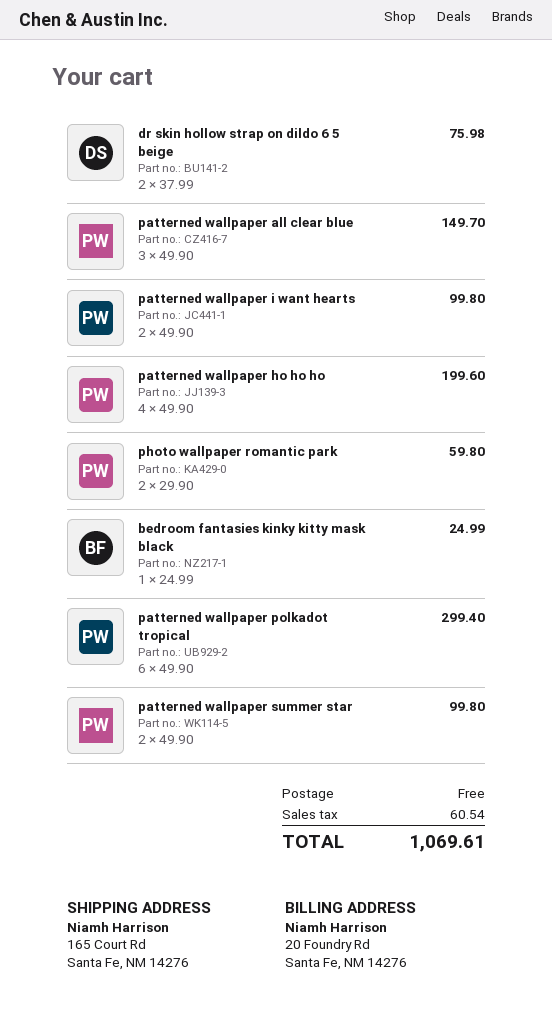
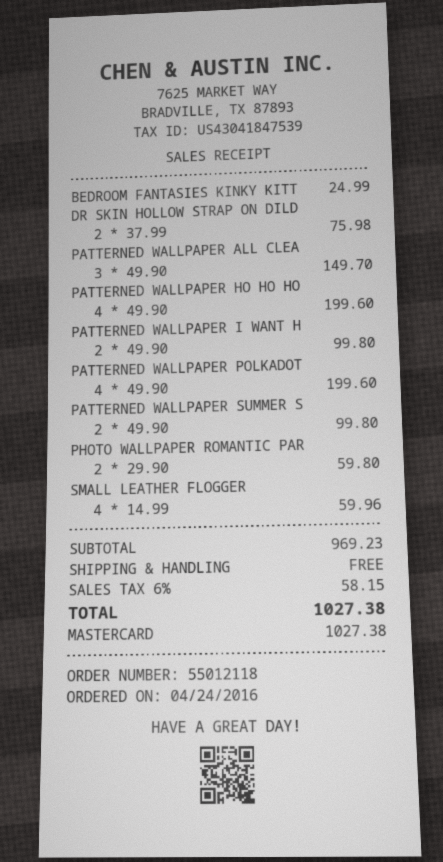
patterned wallpaper polkadot tropical: 6 x 49.90 = 299.40 -> 4 x 49.90 = 199.60
SMALL LEATHER FLOGGER: none -> 4 x 14.99 = 59.96
tax: 60.54 -> 58.15
total: 1069.61 -> 1027.38

